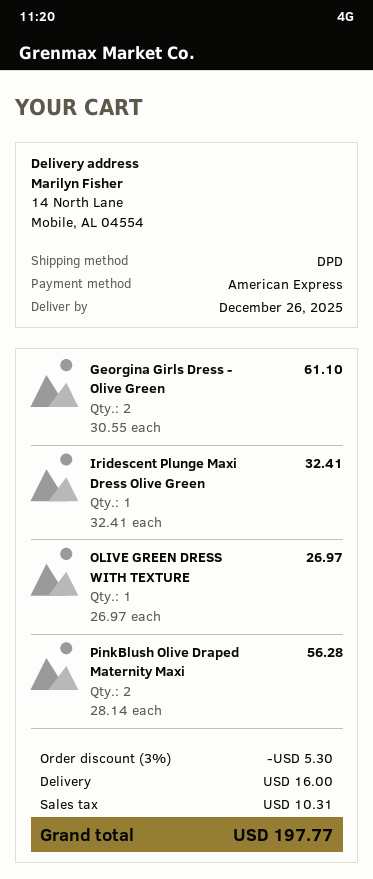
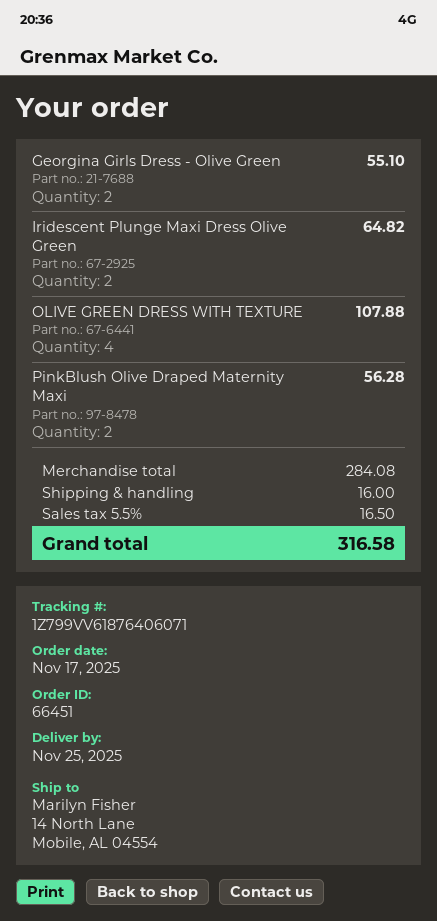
delivery date: 2025-12-26 -> 2025-11-25
Georgina Girls Dress - Olive Green: 2 for 61.10 -> 2 for 55.10
Iridescent Plunge Maxi Dress Olive Green: 1 for 32.41 -> 2 for 64.82
OLIVE GREEN DRESS WITH TEXTURE: 1 for 26.97 -> 4 for 107.88
discount: 3% = 5.30 -> none
tax: 10.31 -> 16.50
total: 197.77 -> 316.58

